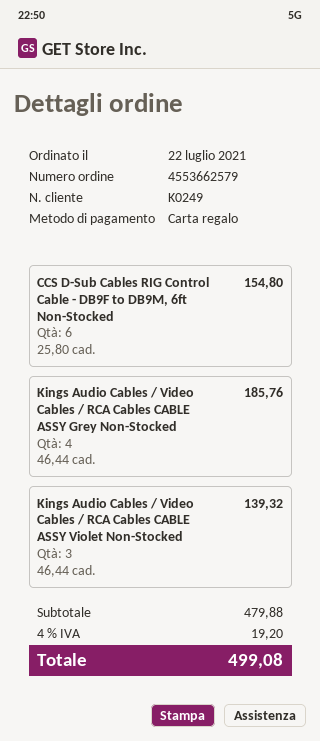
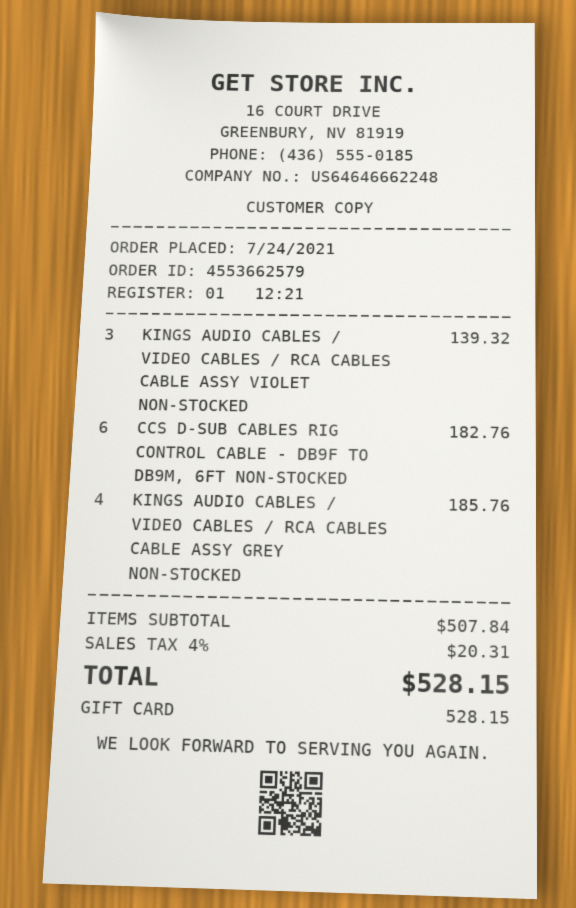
order date: 2021-07-22 -> 2021-07-24
CCS D-Sub Cables RIG Control Cable - DB9F to DB9M, 6ft Non-Stocked: 6 for 154.80 -> 6 for 182.76
subtotal: 479.88 -> 507.84
tax: 4% = 19.20 -> 4% = 20.31
total: 499.08 -> 528.15

